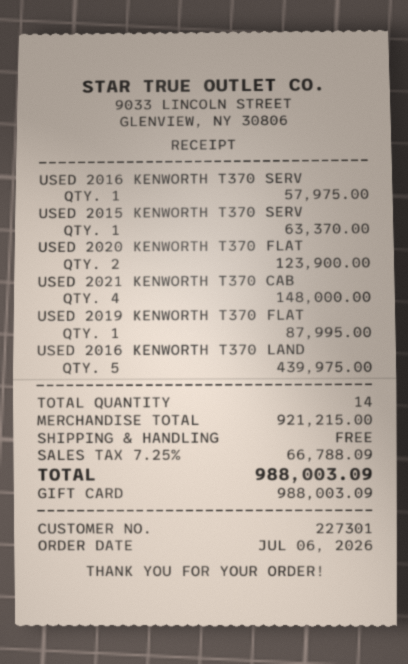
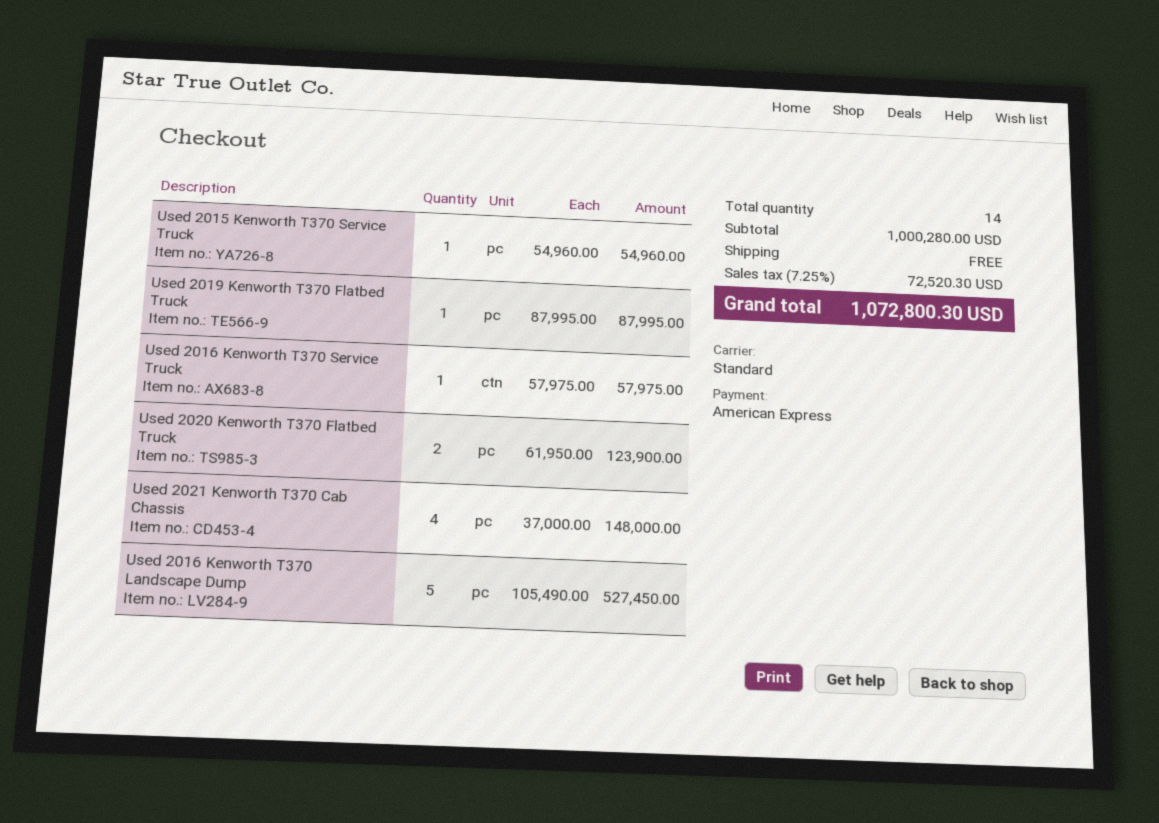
payment method: gift card -> American Express
USED 2015 KENWORTH T370 SERV: 1 for 63370.00 -> 1 for 54960.00
USED 2016 KENWORTH T370 LAND: 5 for 439975.00 -> 5 for 527450.00
subtotal: 921215.00 -> 1000280.00
tax: 7.25% = 66788.09 -> 7.25% = 72520.30
total: 988003.09 -> 1072800.30

